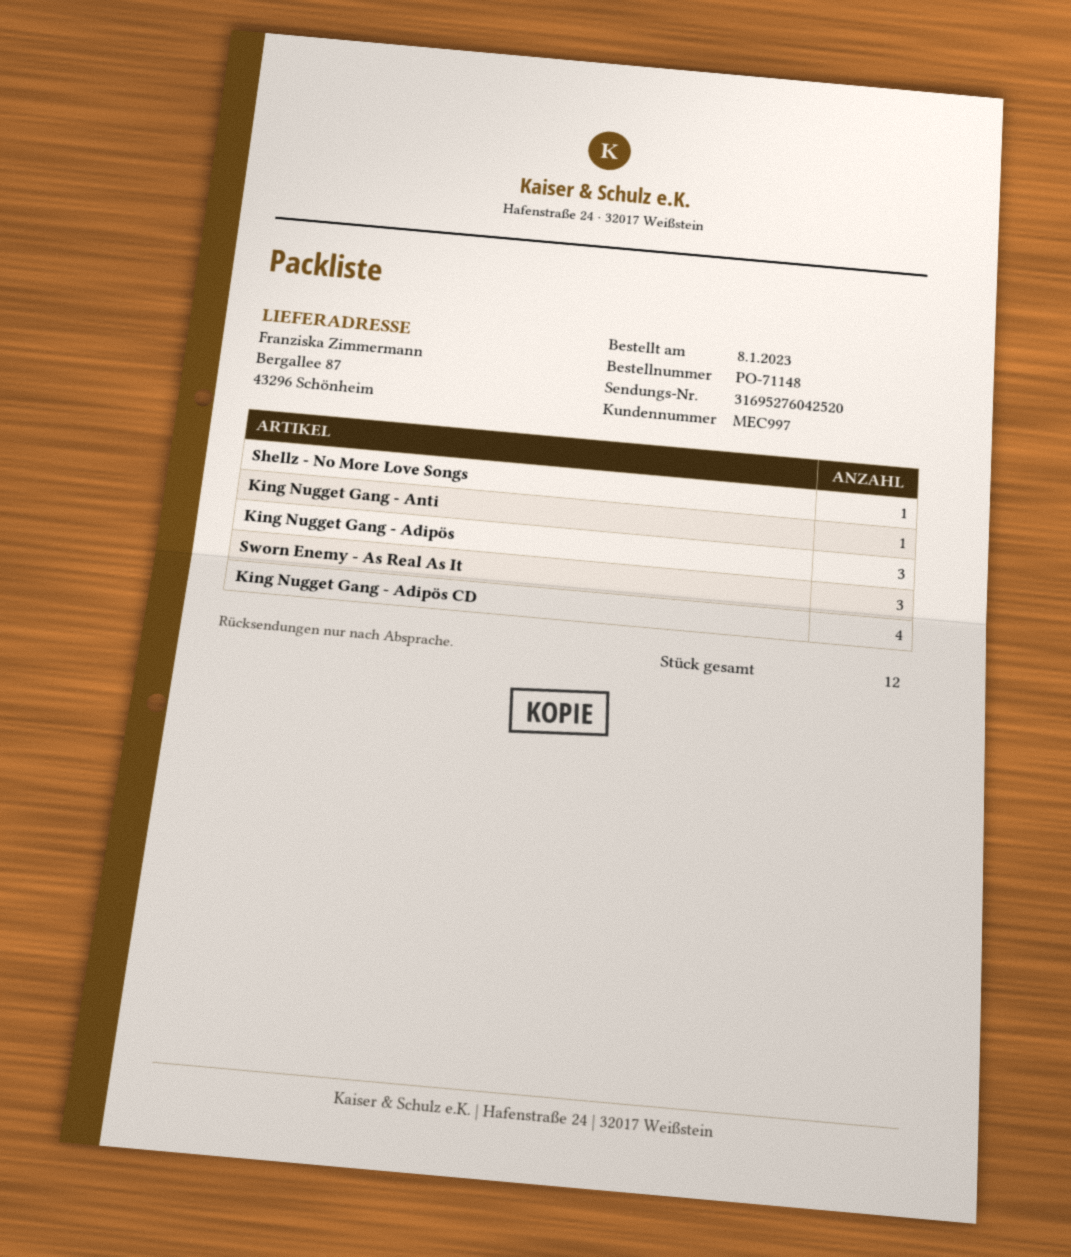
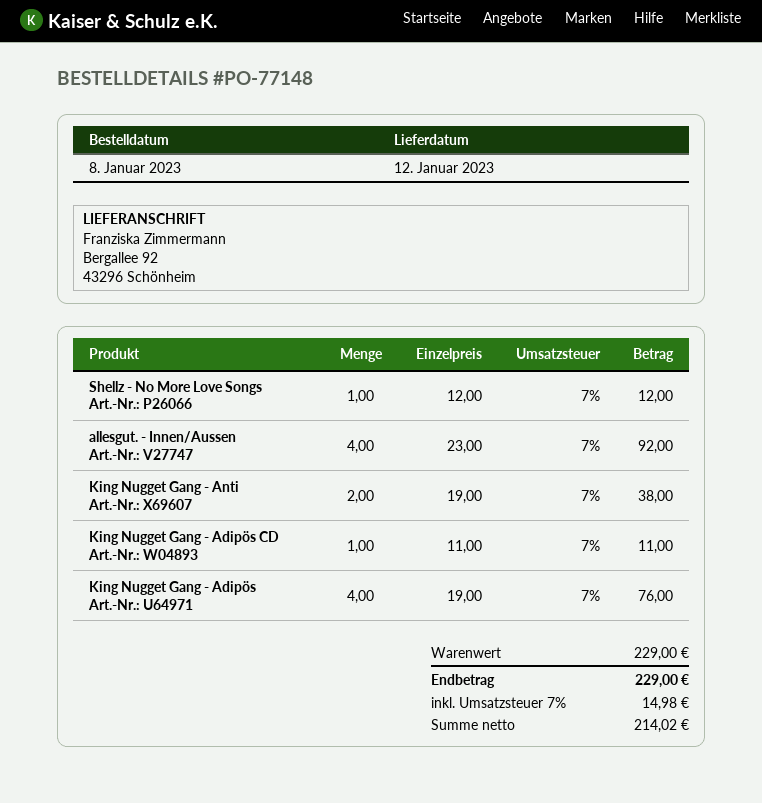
order number: PO-71148 -> PO-77148
ship to: Bergallee 87, 43296 Schönheim -> Bergallee 92, 43296 Schönheim
King Nugget Gang - Anti: 1 -> 2
King Nugget Gang - Adipös: 3 -> 4
Sworn Enemy - As Real As It: 3 -> none
King Nugget Gang - Adipös CD: 4 -> 1
allesgut. - Innen/Aussen: none -> 4

